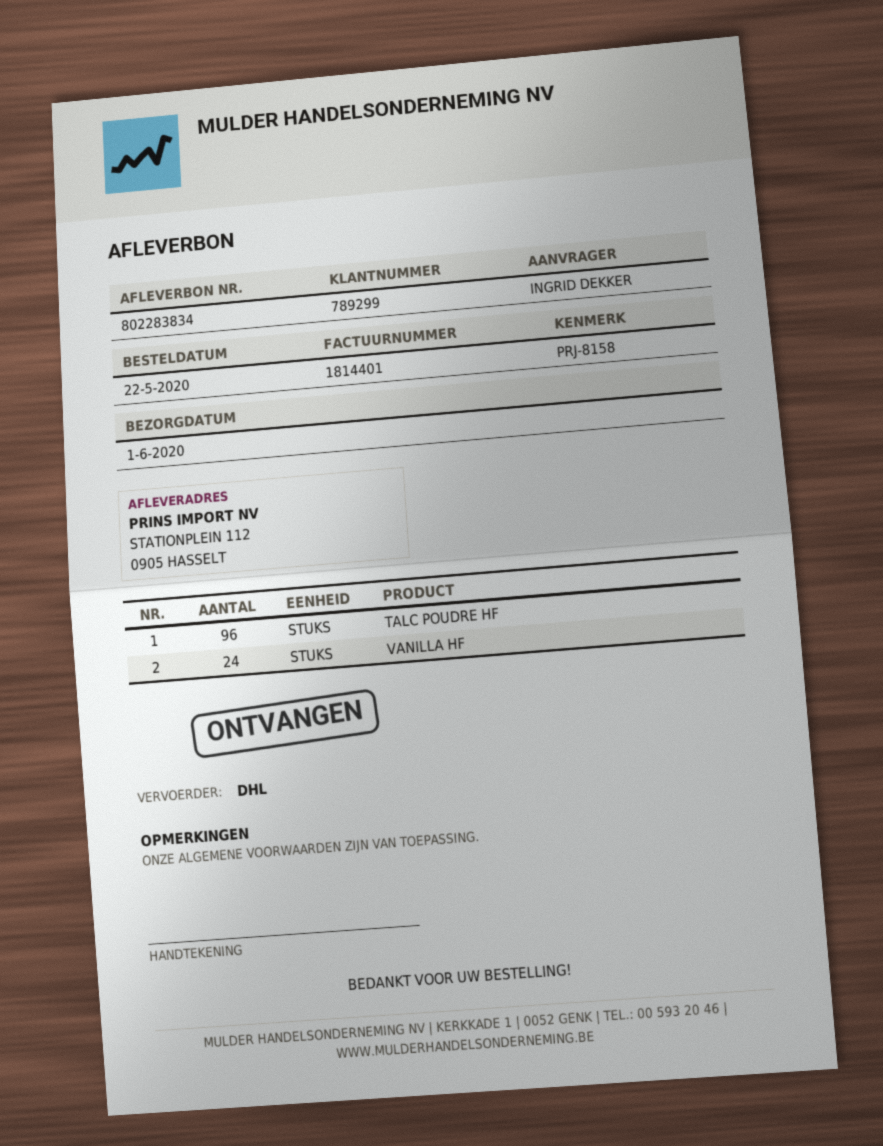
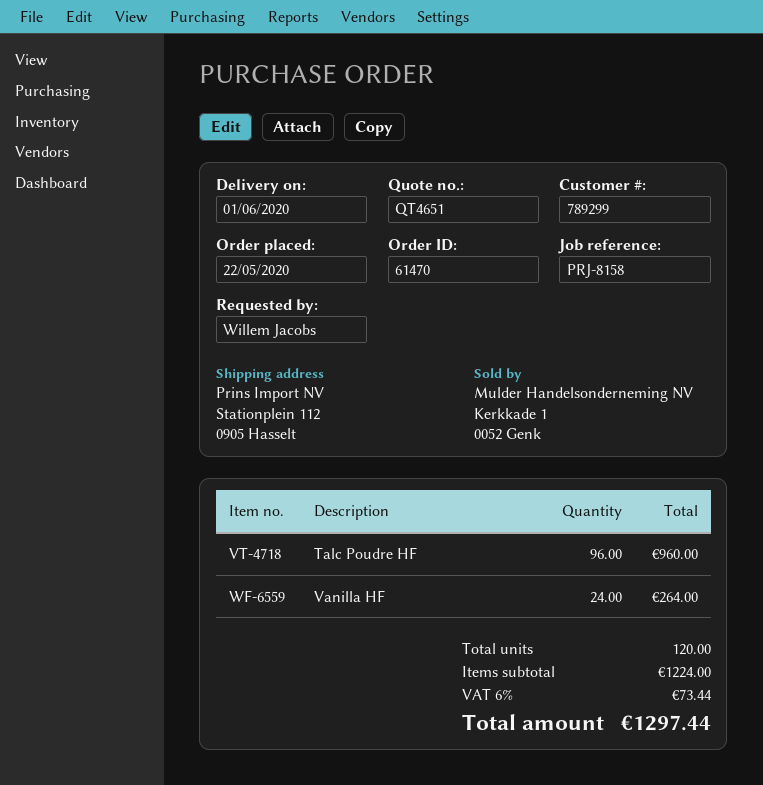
ordered by: INGRID DEKKER -> Willem Jacobs

